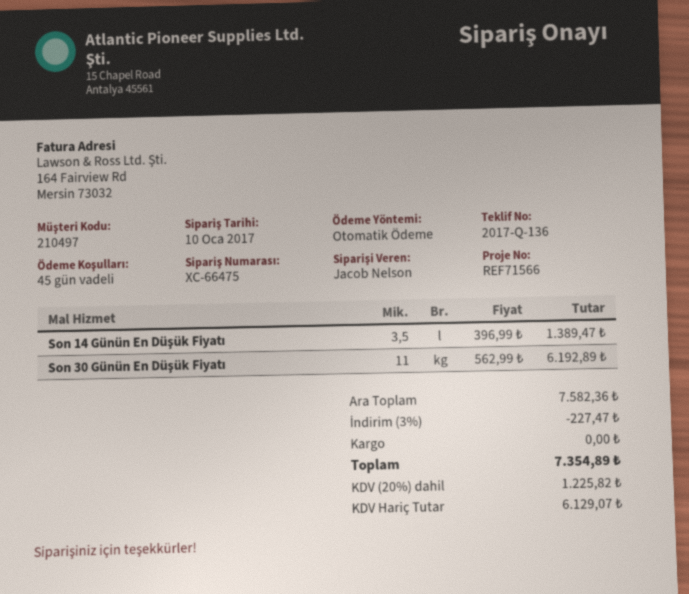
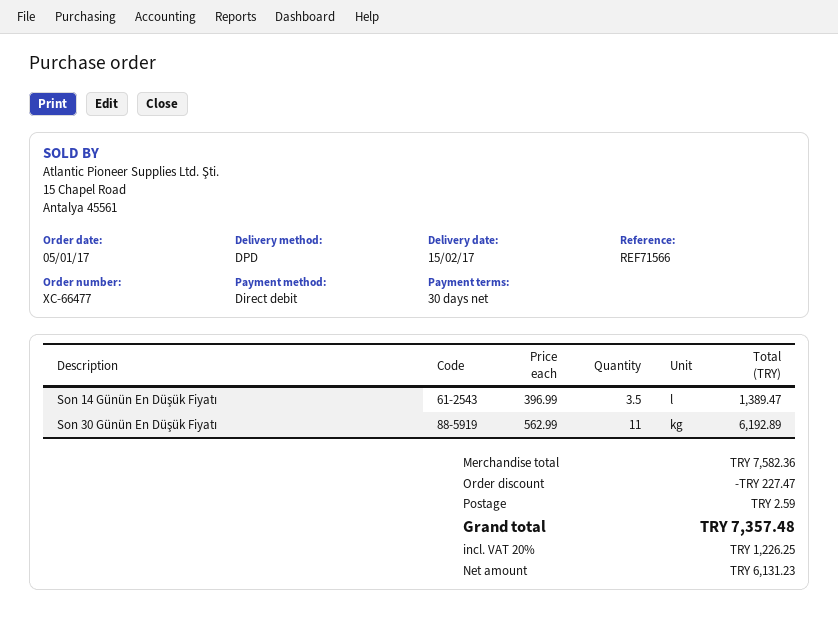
order number: XC-66475 -> XC-66477
order date: 2017-01-10 -> 2017-01-05
payment terms: 45 days -> 30 days
shipping: 0.00 -> 2.59
net: 6129.07 -> 6131.23
tax: 20% = 1225.82 -> 20% = 1226.25
total: 7354.89 -> 7357.48

